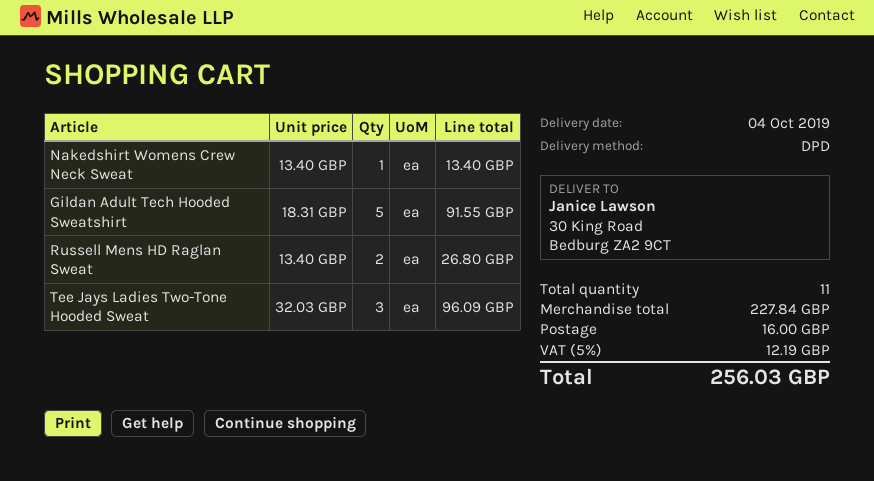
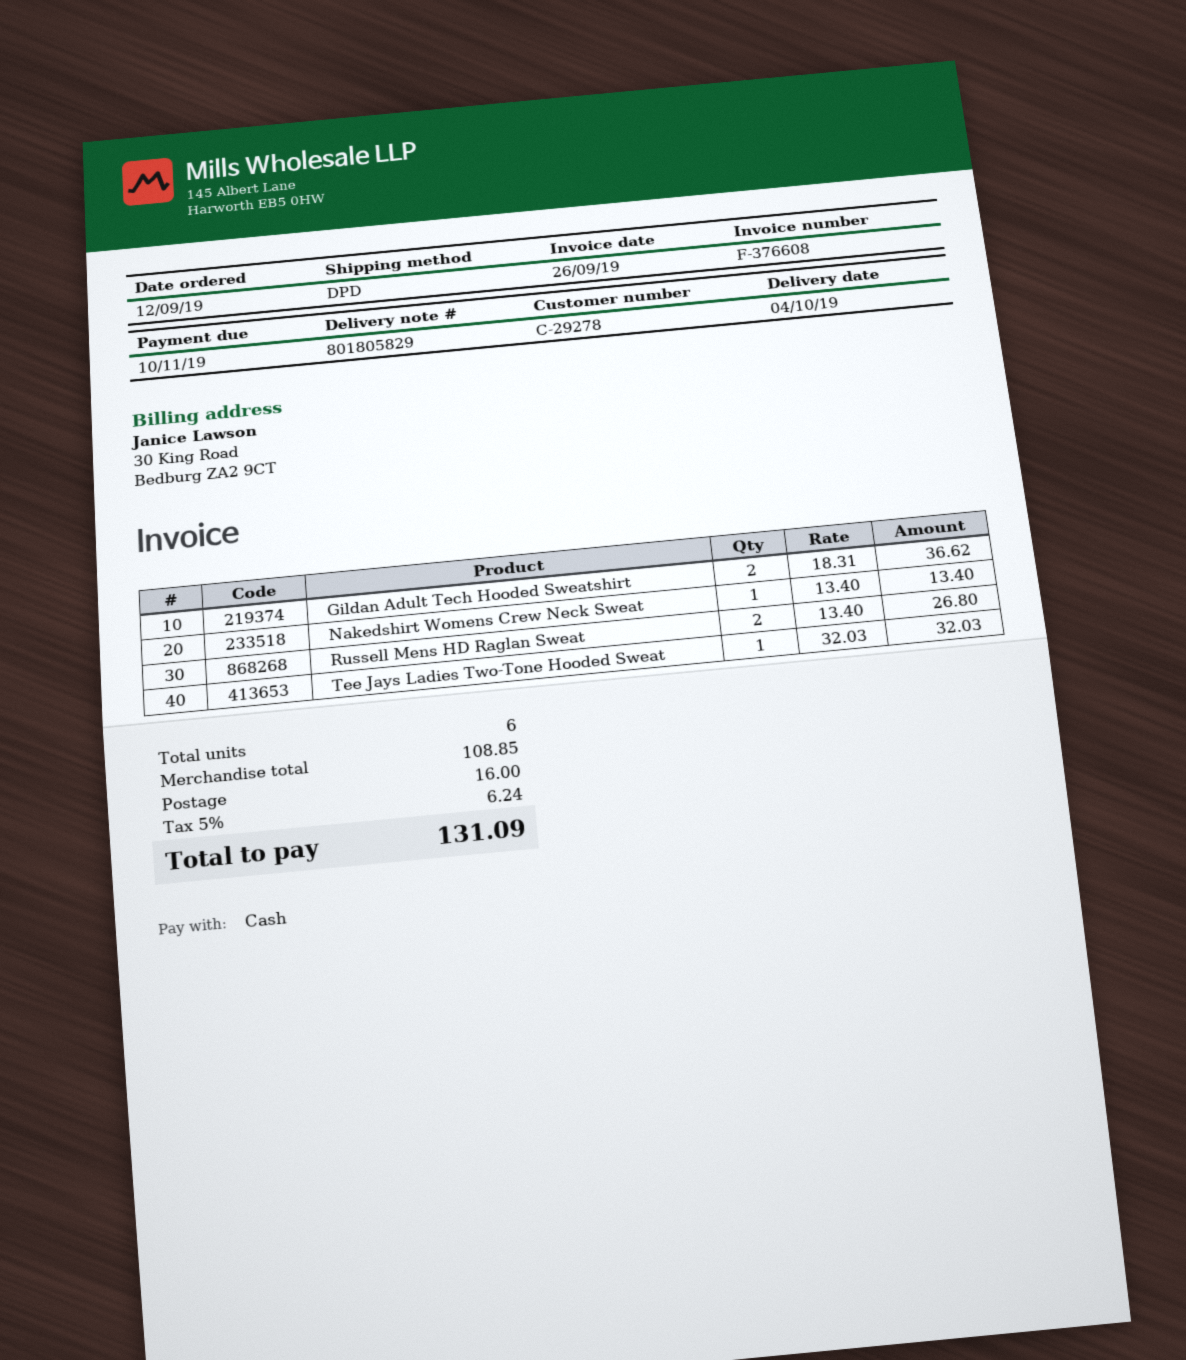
Gildan Adult Tech Hooded Sweatshirt: 5 x 18.31 = 91.55 -> 2 x 18.31 = 36.62
Tee Jays Ladies Two-Tone Hooded Sweat: 3 x 32.03 = 96.09 -> 1 x 32.03 = 32.03
total quantity: 11 -> 6
subtotal: 227.84 -> 108.85
tax: 5% = 12.19 -> 5% = 6.24
total: 256.03 -> 131.09

